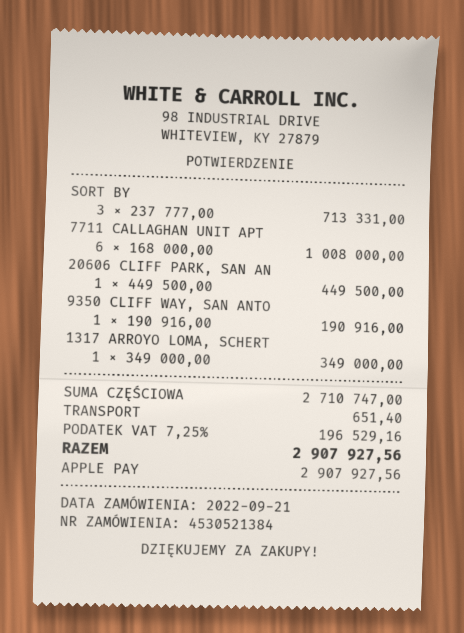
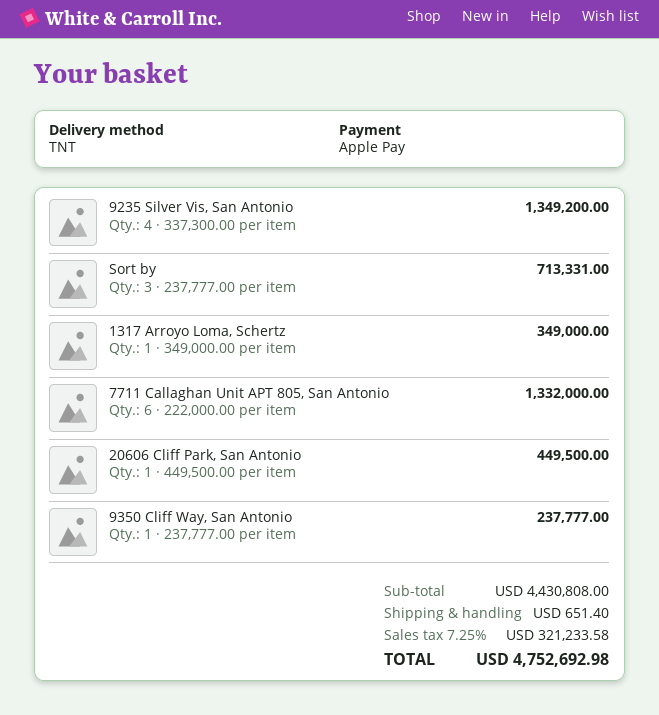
7711 CALLAGHAN UNIT APT: 6 x 168000.00 = 1008000.00 -> 6 x 222000.00 = 1332000.00
9350 CLIFF WAY, SAN ANTO: 1 x 190916.00 = 190916.00 -> 1 x 237777.00 = 237777.00
9235 Silver Vis, San Antonio: none -> 4 x 337300.00 = 1349200.00
subtotal: 2710747.00 -> 4430808.00
tax: 7.25% = 196529.16 -> 7.25% = 321233.58
total: 2907927.56 -> 4752692.98

